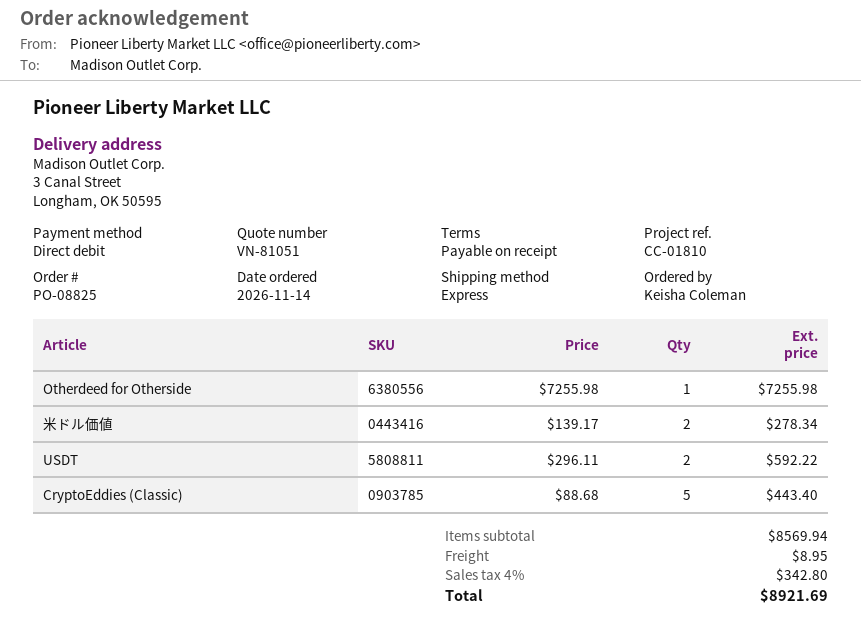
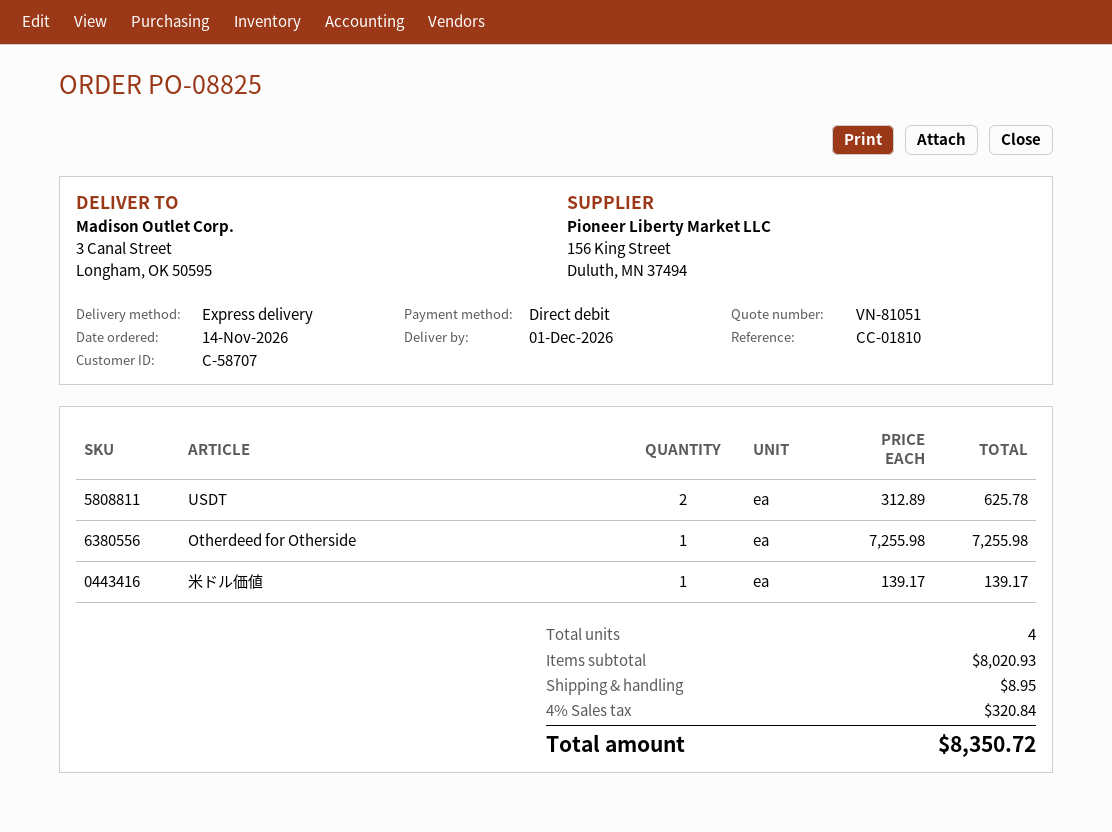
米ドル価値: 2 x 139.17 = 278.34 -> 1 x 139.17 = 139.17
USDT: 2 x 296.11 = 592.22 -> 2 x 312.89 = 625.78
CryptoEddies (Classic): 5 x 88.68 = 443.40 -> none
subtotal: 8569.94 -> 8020.93
tax: 4% = 342.80 -> 4% = 320.84
total: 8921.69 -> 8350.72

